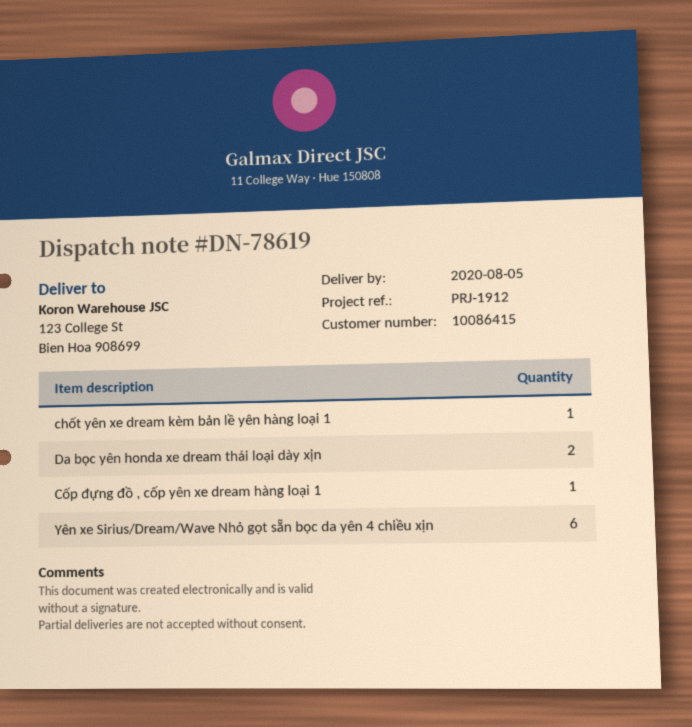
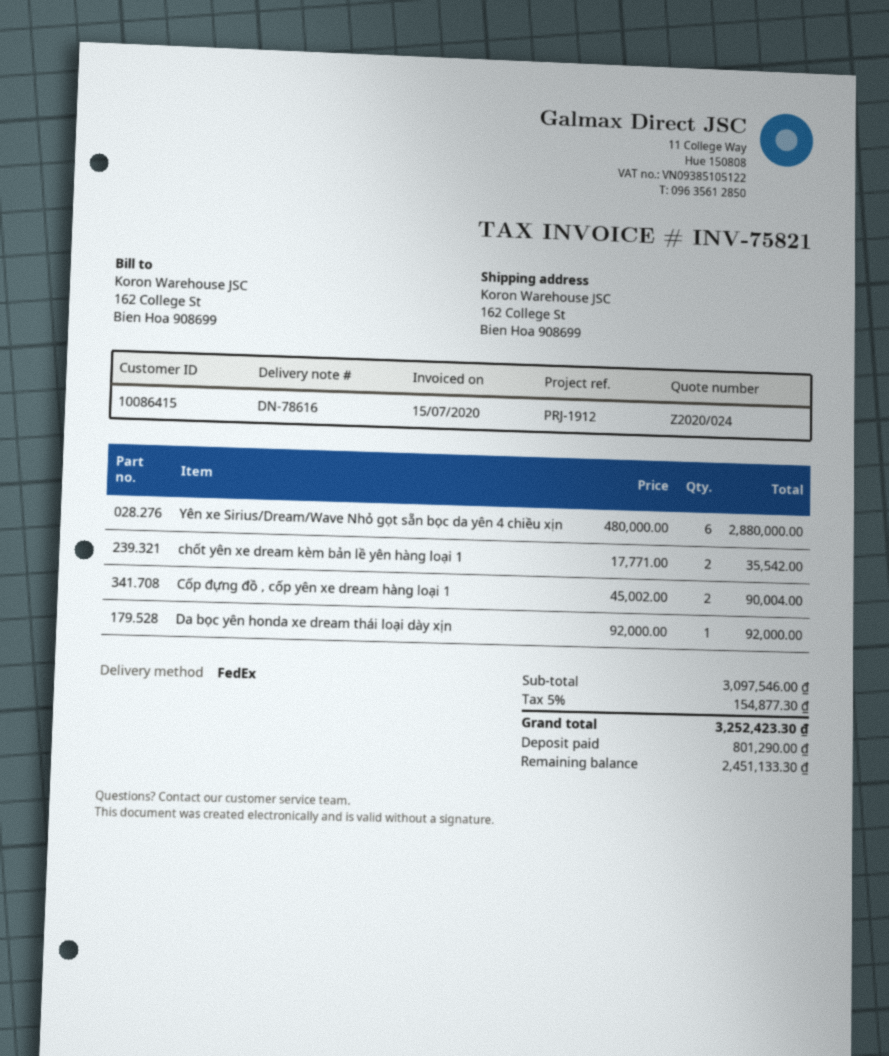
delivery note number: DN-78619 -> DN-78616
ship to: 123 College St, Bien Hoa 908699 -> 162 College St, Bien Hoa 908699
chốt yên xe dream kèm bản lề yên hàng loại 1: 1 -> 2
Da bọc yên honda xe dream thái loại dày xịn: 2 -> 1
Cốp đựng đồ , cốp yên xe dream hàng loại 1: 1 -> 2

